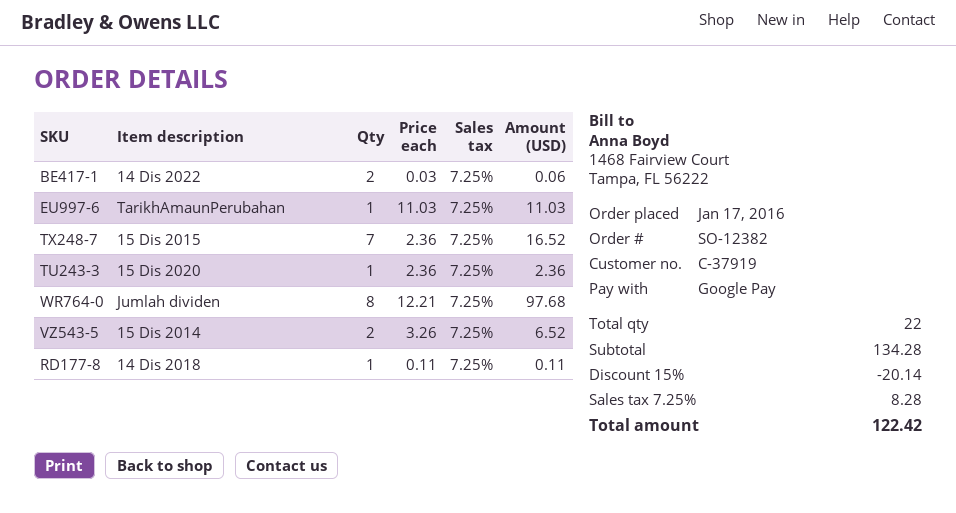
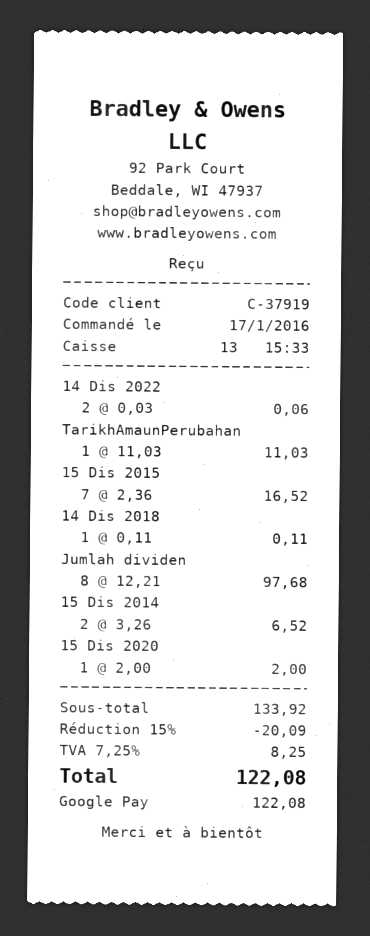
15 Dis 2020: 1 x 2.36 = 2.36 -> 1 x 2.00 = 2.00
subtotal: 134.28 -> 133.92
discount: 15% = 20.14 -> 15% = 20.09
tax: 7.25% = 8.28 -> 7.25% = 8.25
total: 122.42 -> 122.08

